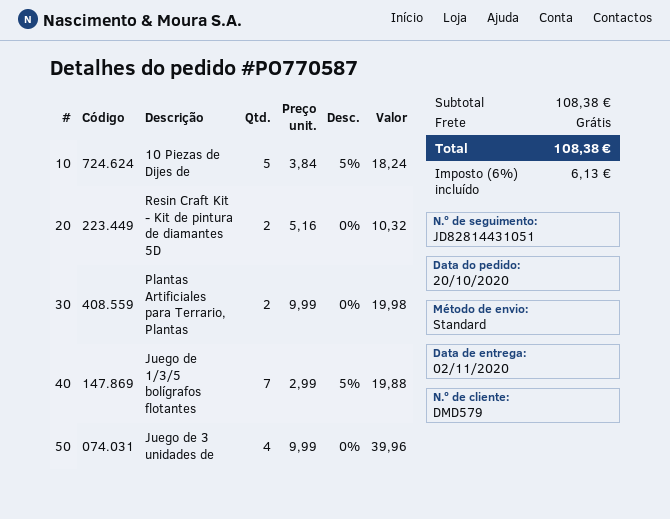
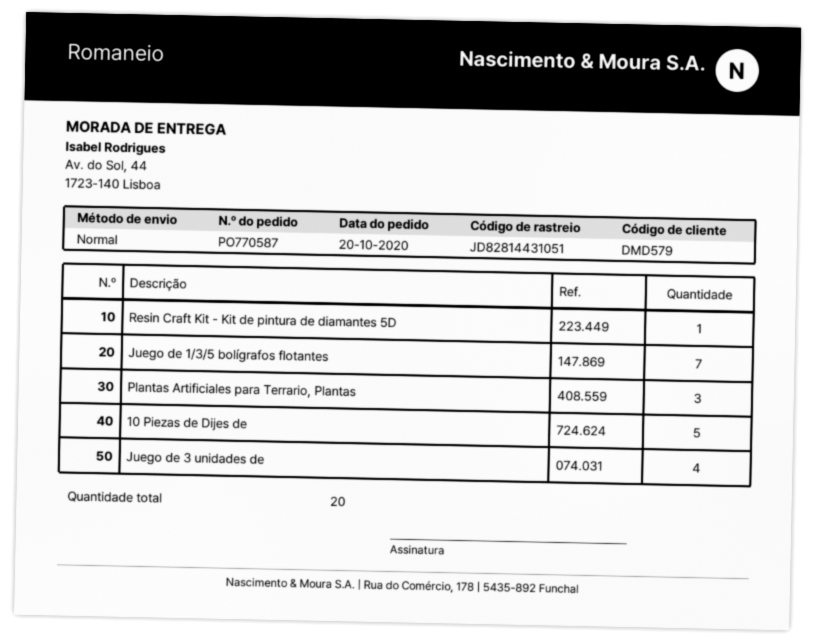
Resin Craft Kit - Kit de pintura de diamantes 5D: 2 -> 1
Plantas Artificiales para Terrario, Plantas: 2 -> 3

